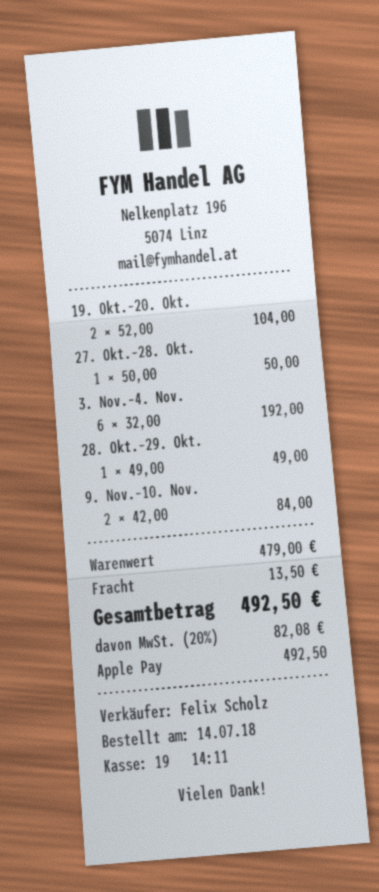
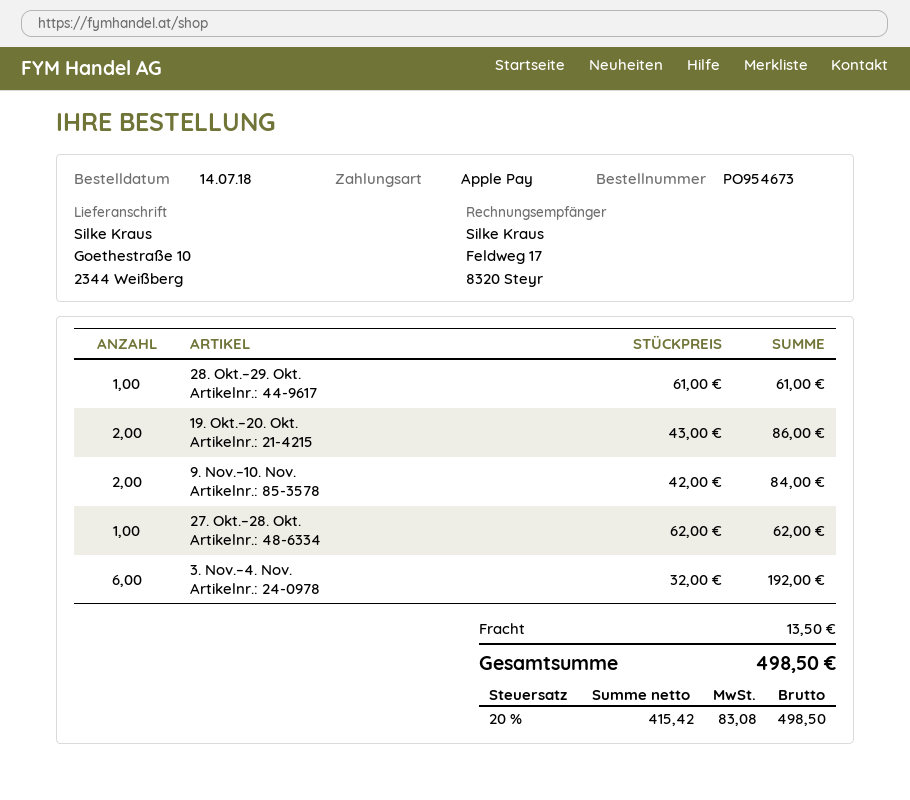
19. Okt.–20. Okt.: 2 x 52.00 = 104.00 -> 2 x 43.00 = 86.00
27. Okt.–28. Okt.: 1 x 50.00 = 50.00 -> 1 x 62.00 = 62.00
28. Okt.–29. Okt.: 1 x 49.00 = 49.00 -> 1 x 61.00 = 61.00
tax: 20% = 82.08 -> 20% = 83.08
total: 492.50 -> 498.50

